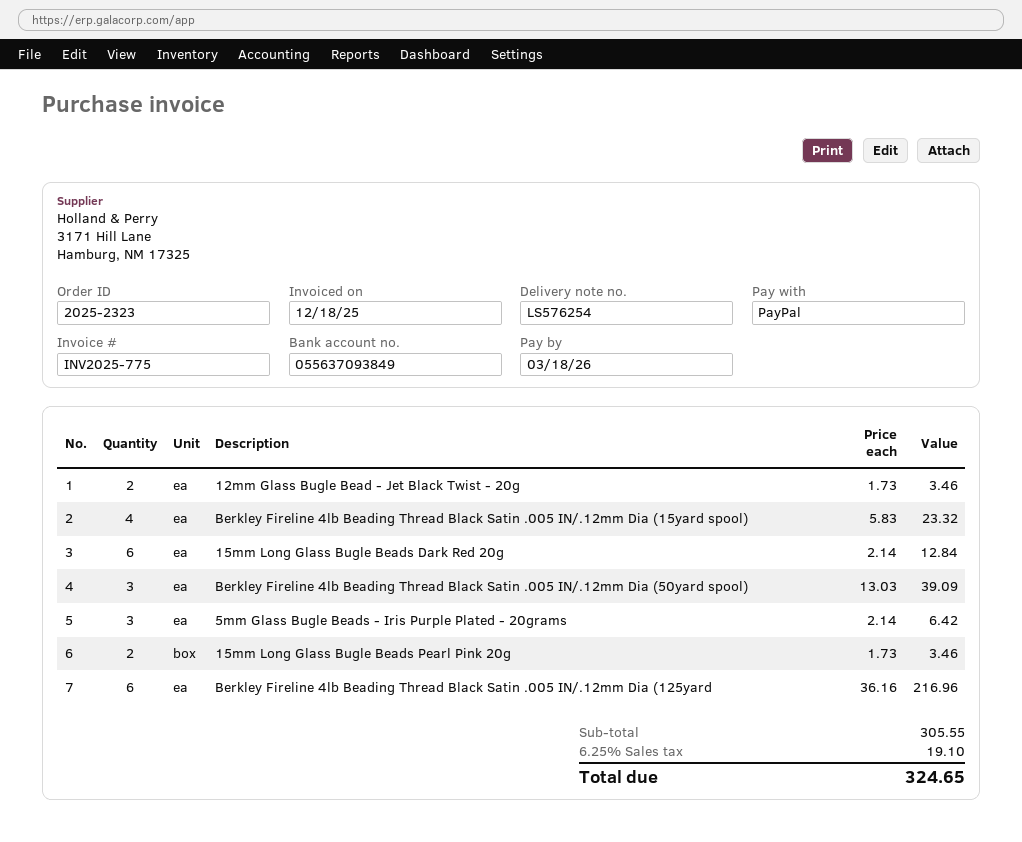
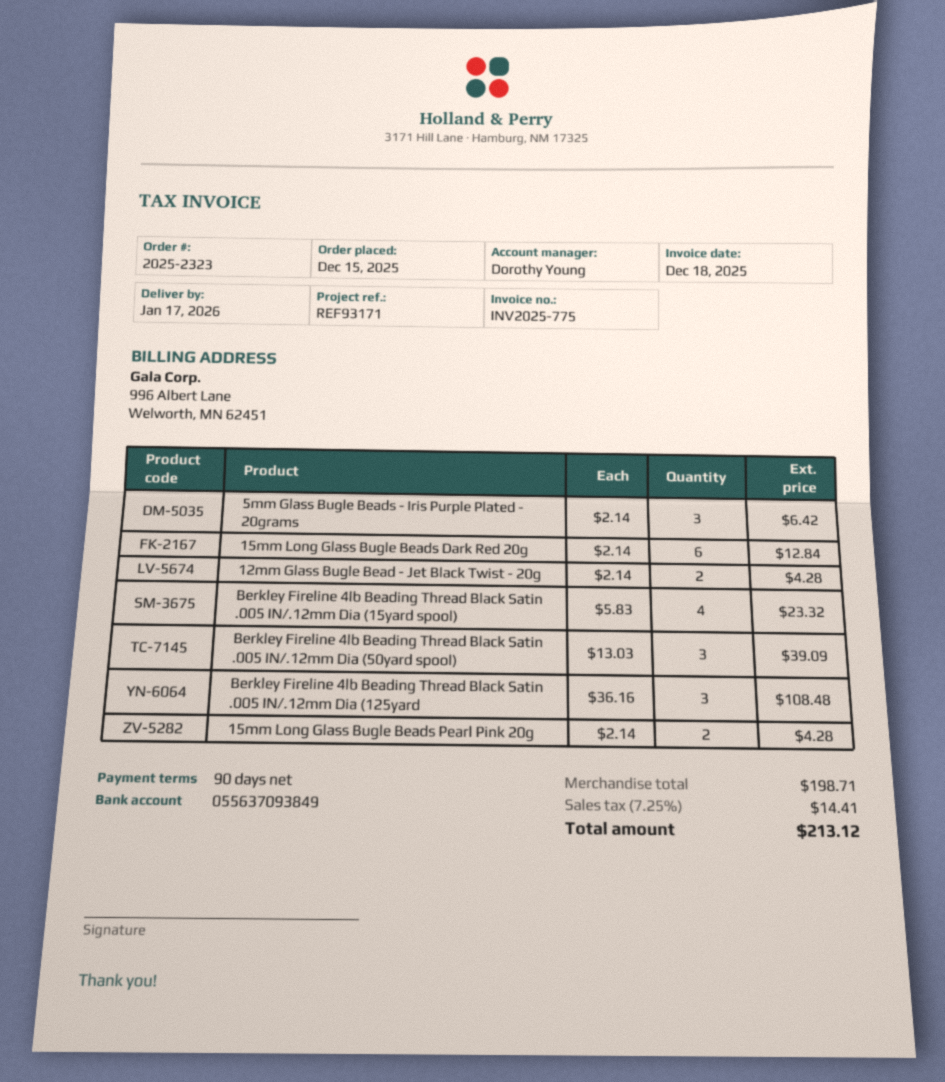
12mm Glass Bugle Bead - Jet Black Twist - 20g: 2 x 1.73 = 3.46 -> 2 x 2.14 = 4.28
15mm Long Glass Bugle Beads Pearl Pink 20g: 2 x 1.73 = 3.46 -> 2 x 2.14 = 4.28
Berkley Fireline 4lb Beading Thread Black Satin .005 IN/.12mm Dia (125yard: 6 x 36.16 = 216.96 -> 3 x 36.16 = 108.48
subtotal: 305.55 -> 198.71
tax: 6.25% = 19.10 -> 7.25% = 14.41
total: 324.65 -> 213.12

